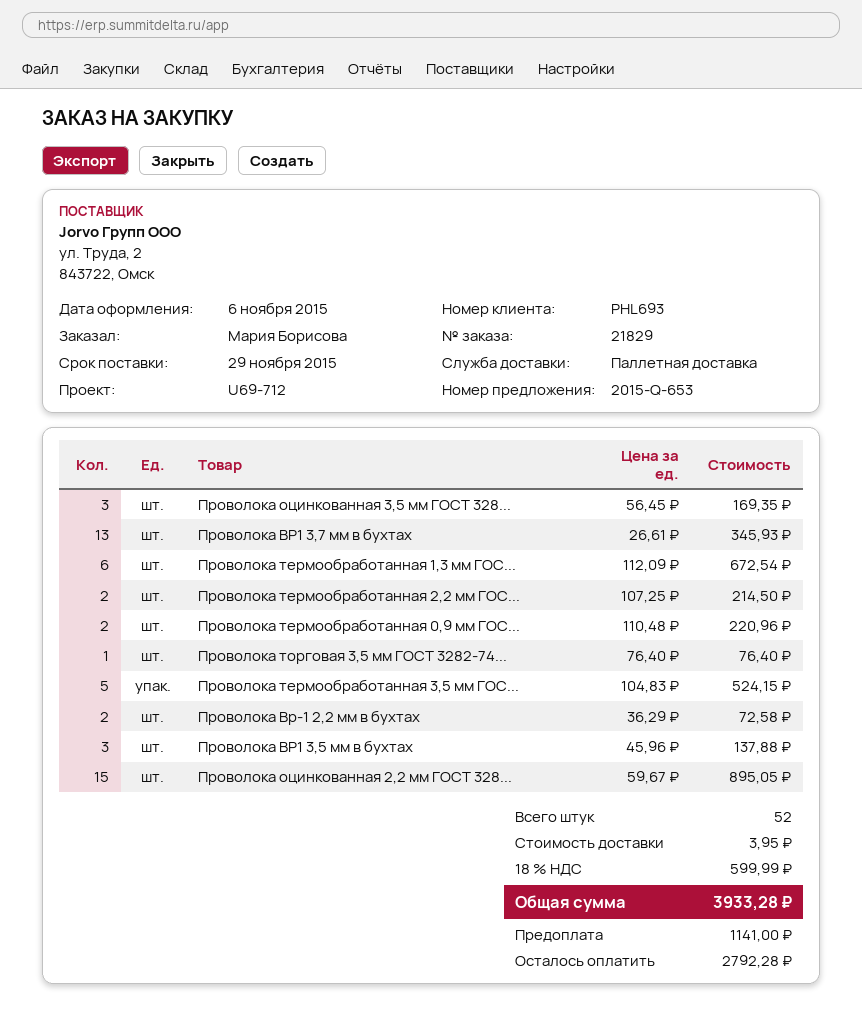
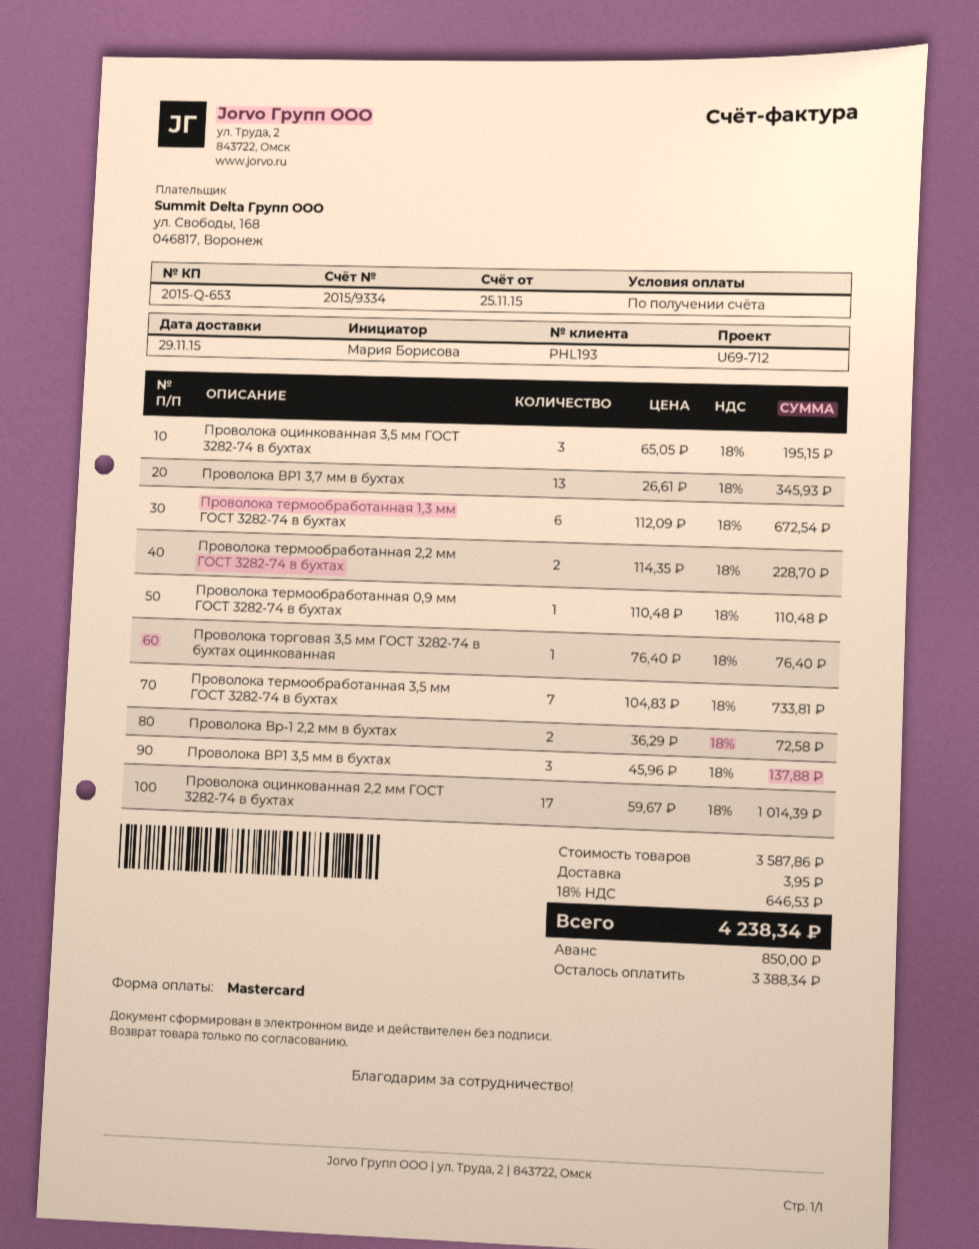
customer number: PHL693 -> PHL193
Проволока оцинкованная 3,5 мм ГОСТ 328...: 3 x 56.45 = 169.35 -> 3 x 65.05 = 195.15
Проволока термообработанная 2,2 мм ГОС...: 2 x 107.25 = 214.50 -> 2 x 114.35 = 228.70
Проволока термообработанная 0,9 мм ГОС...: 2 x 110.48 = 220.96 -> 1 x 110.48 = 110.48
Проволока термообработанная 3,5 мм ГОС...: 5 x 104.83 = 524.15 -> 7 x 104.83 = 733.81
Проволока оцинкованная 2,2 мм ГОСТ 328...: 15 x 59.67 = 895.05 -> 17 x 59.67 = 1014.39
tax: 18% = 599.99 -> 18% = 646.53
total: 3933.28 -> 4238.34
deposit: 1141.00 -> 850.00
balance: 2792.28 -> 3388.34

